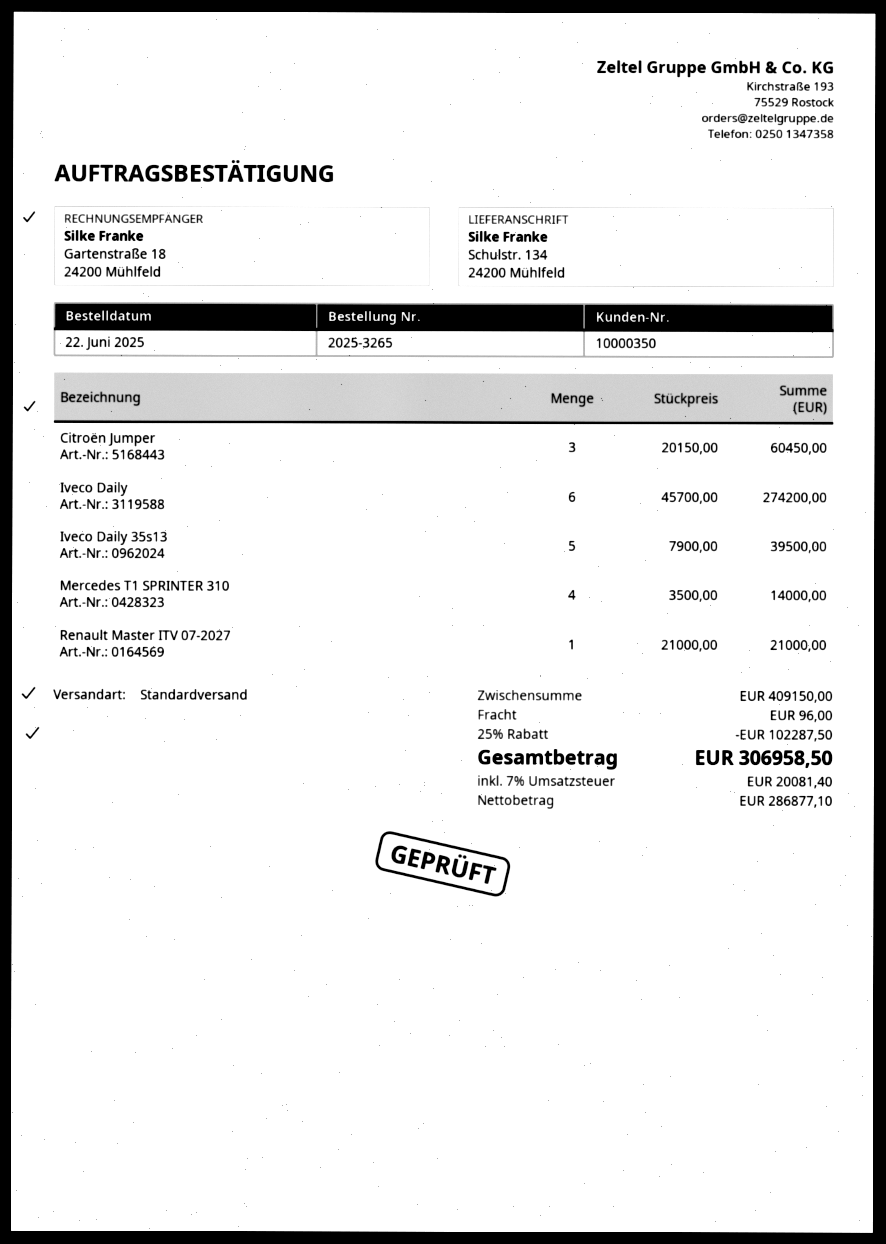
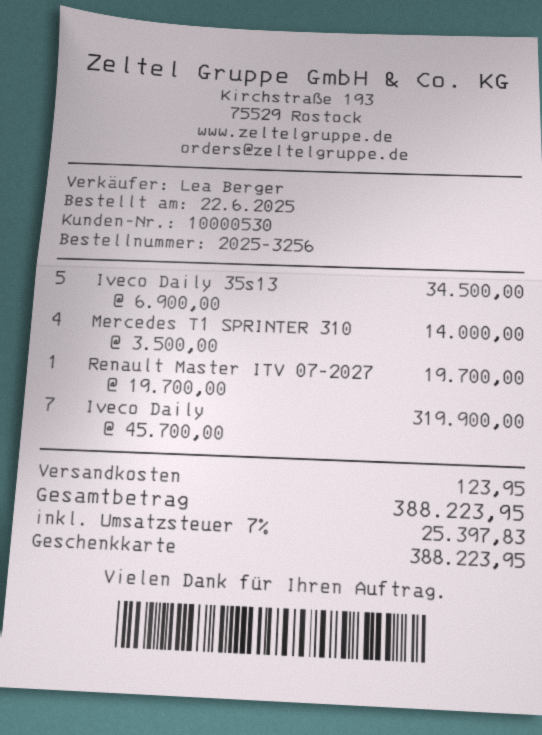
order number: 2025-3265 -> 2025-3256
customer number: 10000350 -> 10000530
Citroën Jumper: 3 x 20150.00 = 60450.00 -> none
Iveco Daily: 6 x 45700.00 = 274200.00 -> 7 x 45700.00 = 319900.00
Iveco Daily 35s13: 5 x 7900.00 = 39500.00 -> 5 x 6900.00 = 34500.00
Renault Master ITV 07-2027: 1 x 21000.00 = 21000.00 -> 1 x 19700.00 = 19700.00
discount: 25% = 102287.50 -> none
shipping: 96.00 -> 123.95
tax: 7% = 20081.40 -> 7% = 25397.83
total: 306958.50 -> 388223.95

